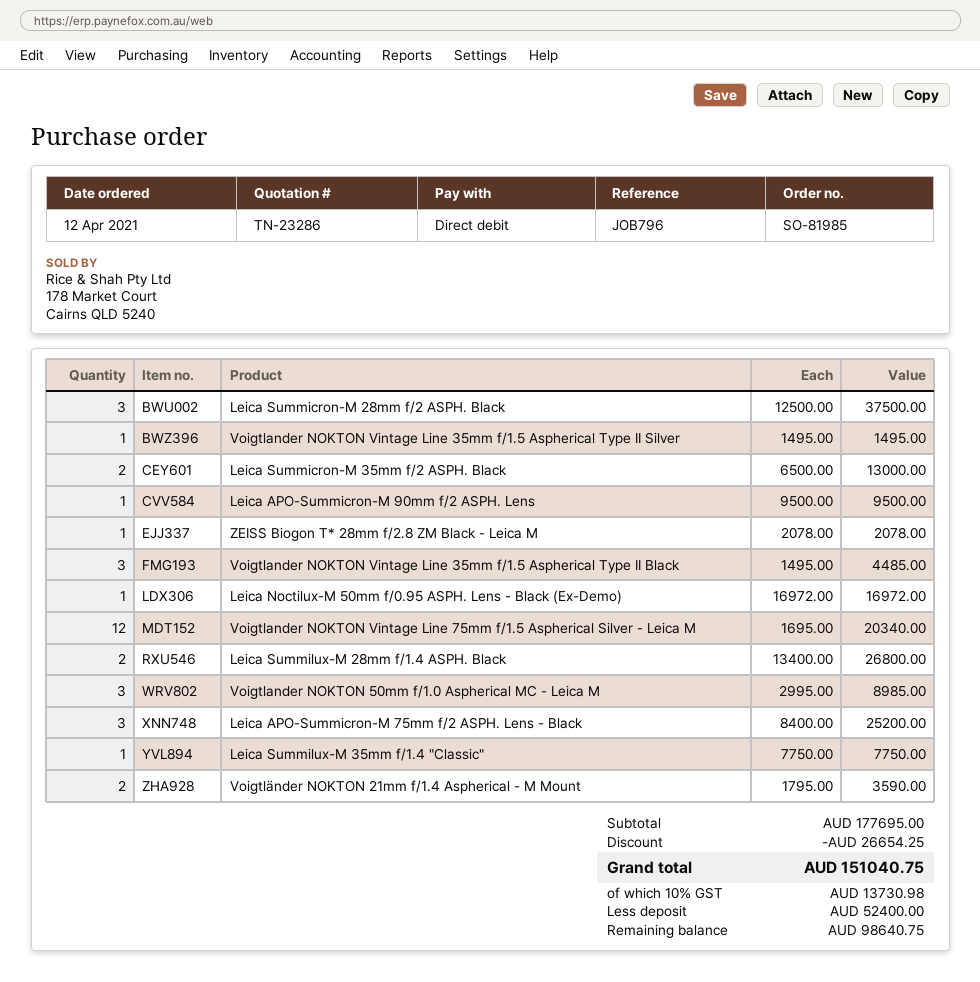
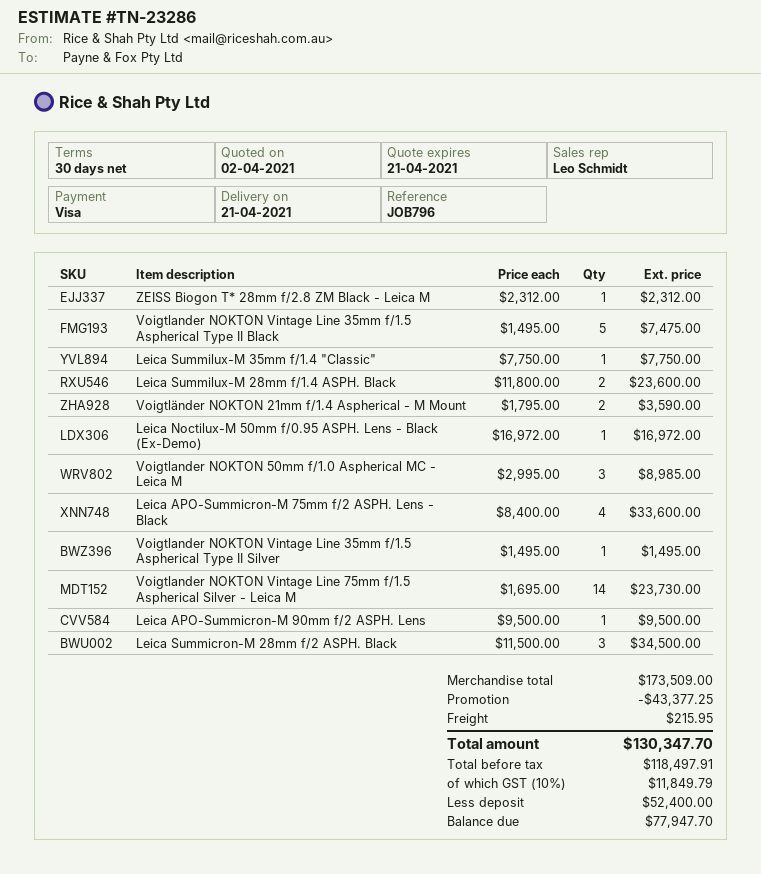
payment method: direct debit -> Visa
Leica Summicron-M 28mm f/2 ASPH. Black: 3 x 12500.00 = 37500.00 -> 3 x 11500.00 = 34500.00
Leica Summicron-M 35mm f/2 ASPH. Black: 2 x 6500.00 = 13000.00 -> none
ZEISS Biogon T* 28mm f/2.8 ZM Black - Leica M: 1 x 2078.00 = 2078.00 -> 1 x 2312.00 = 2312.00
Voigtlander NOKTON Vintage Line 35mm f/1.5 Aspherical Type II Black: 3 x 1495.00 = 4485.00 -> 5 x 1495.00 = 7475.00
Voigtlander NOKTON Vintage Line 75mm f/1.5 Aspherical Silver - Leica M: 12 x 1695.00 = 20340.00 -> 14 x 1695.00 = 23730.00
Leica Summilux-M 28mm f/1.4 ASPH. Black: 2 x 13400.00 = 26800.00 -> 2 x 11800.00 = 23600.00
Leica APO-Summicron-M 75mm f/2 ASPH. Lens - Black: 3 x 8400.00 = 25200.00 -> 4 x 8400.00 = 33600.00
subtotal: 177695.00 -> 173509.00
discount: 26654.25 -> 43377.25
shipping: none -> 215.95
tax: 10% = 13730.98 -> 10% = 11849.79
total: 151040.75 -> 130347.70
balance: 98640.75 -> 77947.70

